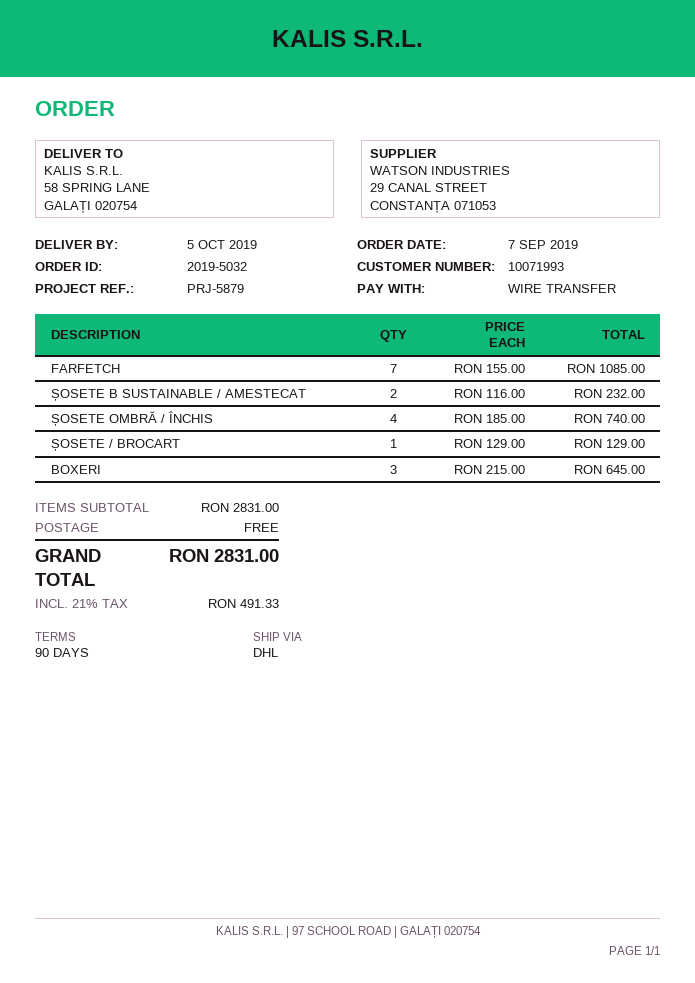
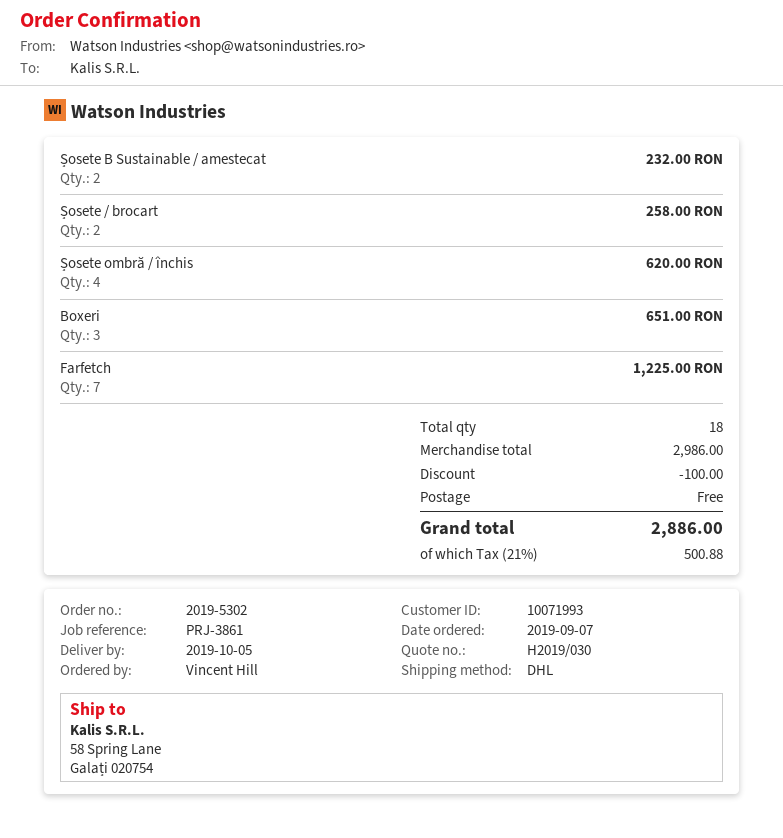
order number: 2019-5032 -> 2019-5302
reference: PRJ-5879 -> PRJ-3861
FARFETCH: 7 for 1085.00 -> 7 for 1225.00
ȘOSETE OMBRĂ / ÎNCHIS: 4 for 740.00 -> 4 for 620.00
ȘOSETE / BROCART: 1 for 129.00 -> 2 for 258.00
BOXERI: 3 for 645.00 -> 3 for 651.00
subtotal: 2831.00 -> 2986.00
discount: none -> 100.00
tax: 21% = 491.33 -> 21% = 500.88
total: 2831.00 -> 2886.00

